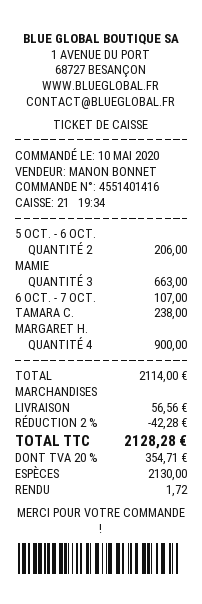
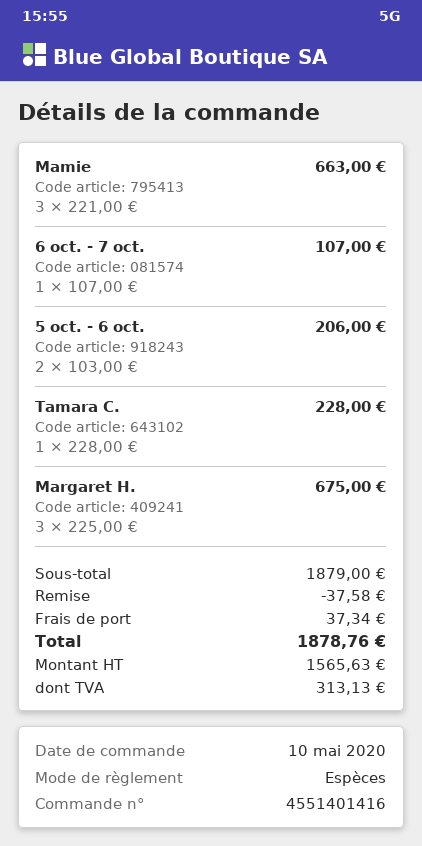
TAMARA C.: 1 for 238.00 -> 1 for 228.00
MARGARET H.: 4 for 900.00 -> 3 for 675.00
subtotal: 2114.00 -> 1879.00
discount: 42.28 -> 37.58
shipping: 56.56 -> 37.34
tax: 354.71 -> 313.13
total: 2128.28 -> 1878.76

